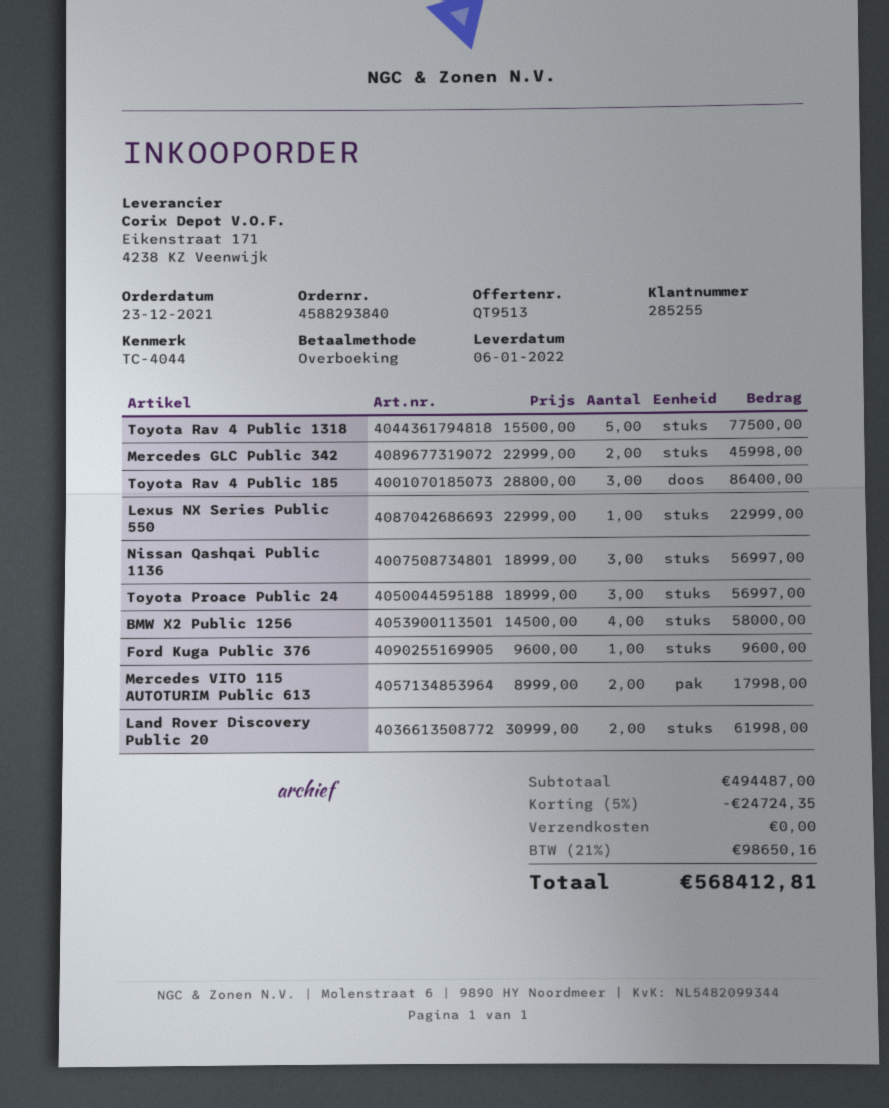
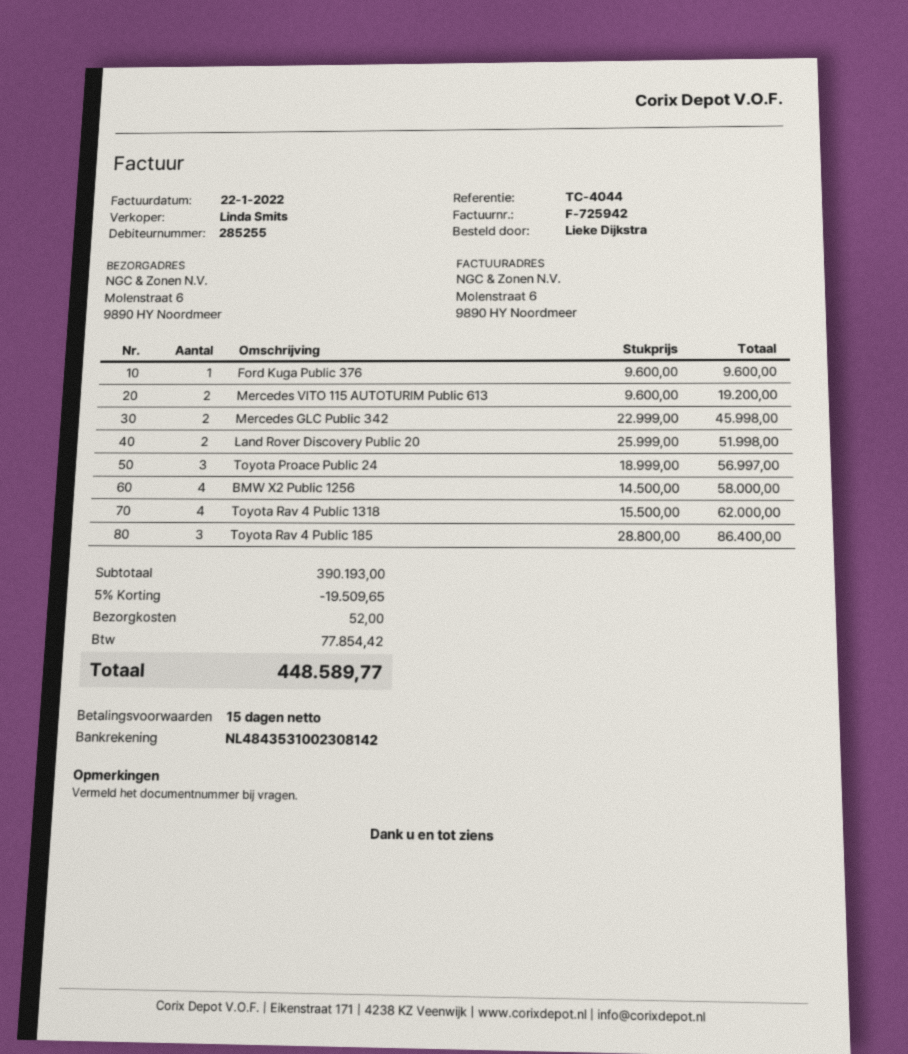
Toyota Rav 4 Public 1318: 5 x 15500.00 = 77500.00 -> 4 x 15500.00 = 62000.00
Lexus NX Series Public 550: 1 x 22999.00 = 22999.00 -> none
Nissan Qashqai Public 1136: 3 x 18999.00 = 56997.00 -> none
Mercedes VITO 115 AUTOTURIM Public 613: 2 x 8999.00 = 17998.00 -> 2 x 9600.00 = 19200.00
Land Rover Discovery Public 20: 2 x 30999.00 = 61998.00 -> 2 x 25999.00 = 51998.00
subtotal: 494487.00 -> 390193.00
discount: 5% = 24724.35 -> 5% = 19509.65
shipping: 0.00 -> 52.00
tax: 98650.16 -> 77854.42
total: 568412.81 -> 448589.77

